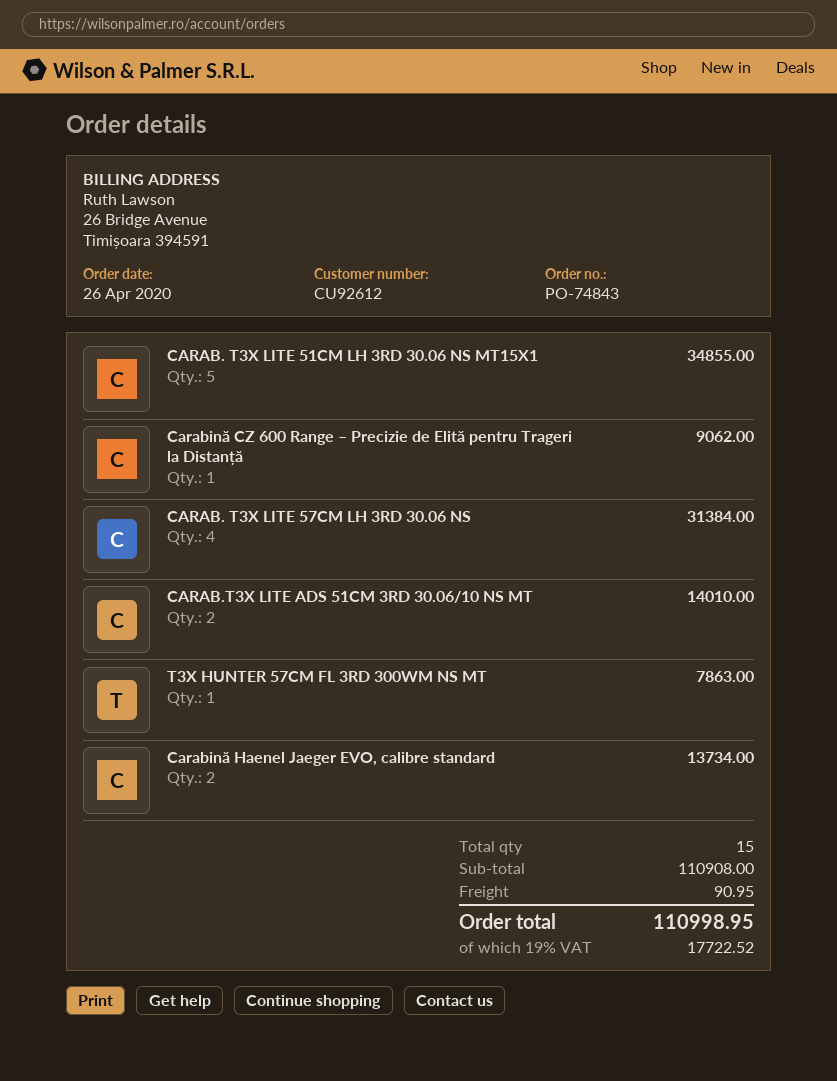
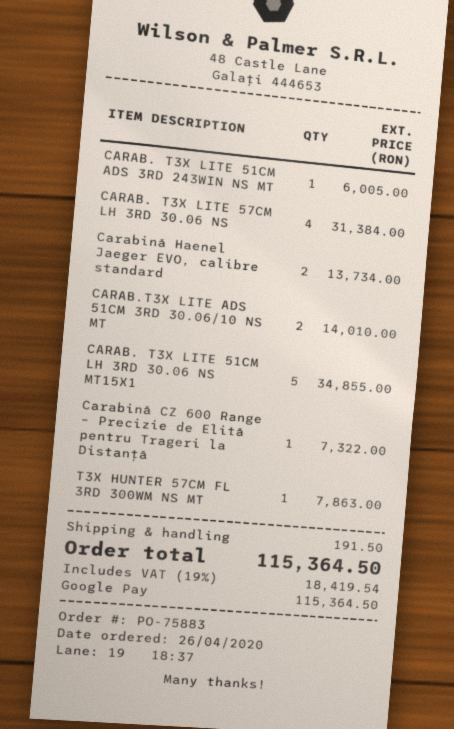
order number: PO-74843 -> PO-75883
Carabină CZ 600 Range – Precizie de Elită pentru Trageri la Distanță: 1 for 9062.00 -> 1 for 7322.00
CARAB. T3X LITE 51CM ADS 3RD 243WIN NS MT: none -> 1 for 6005.00
shipping: 90.95 -> 191.50
tax: 19% = 17722.52 -> 19% = 18419.54
total: 110998.95 -> 115364.50

